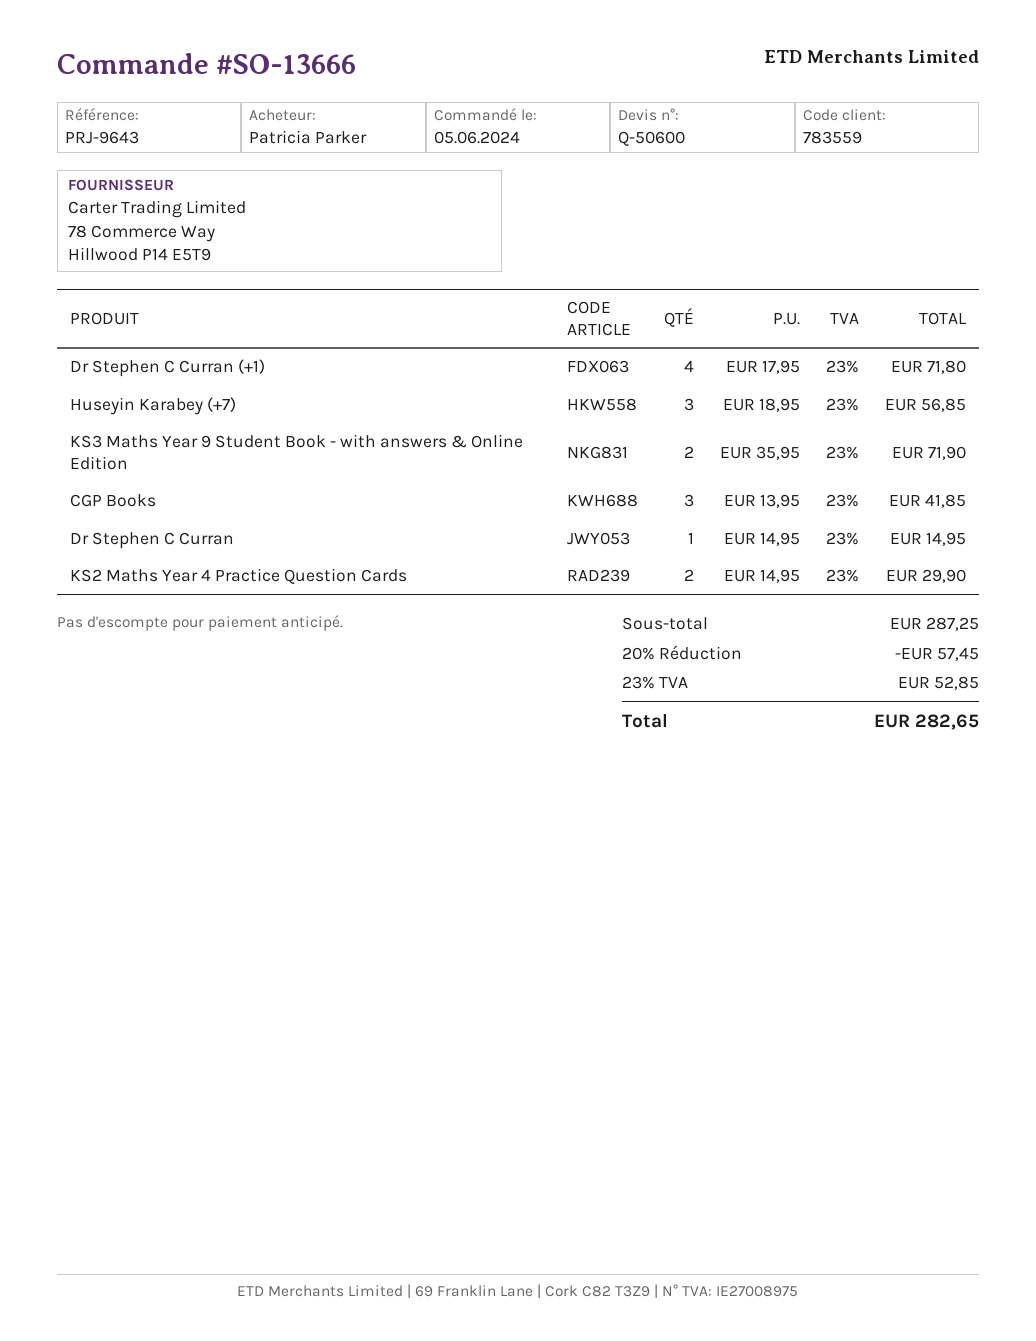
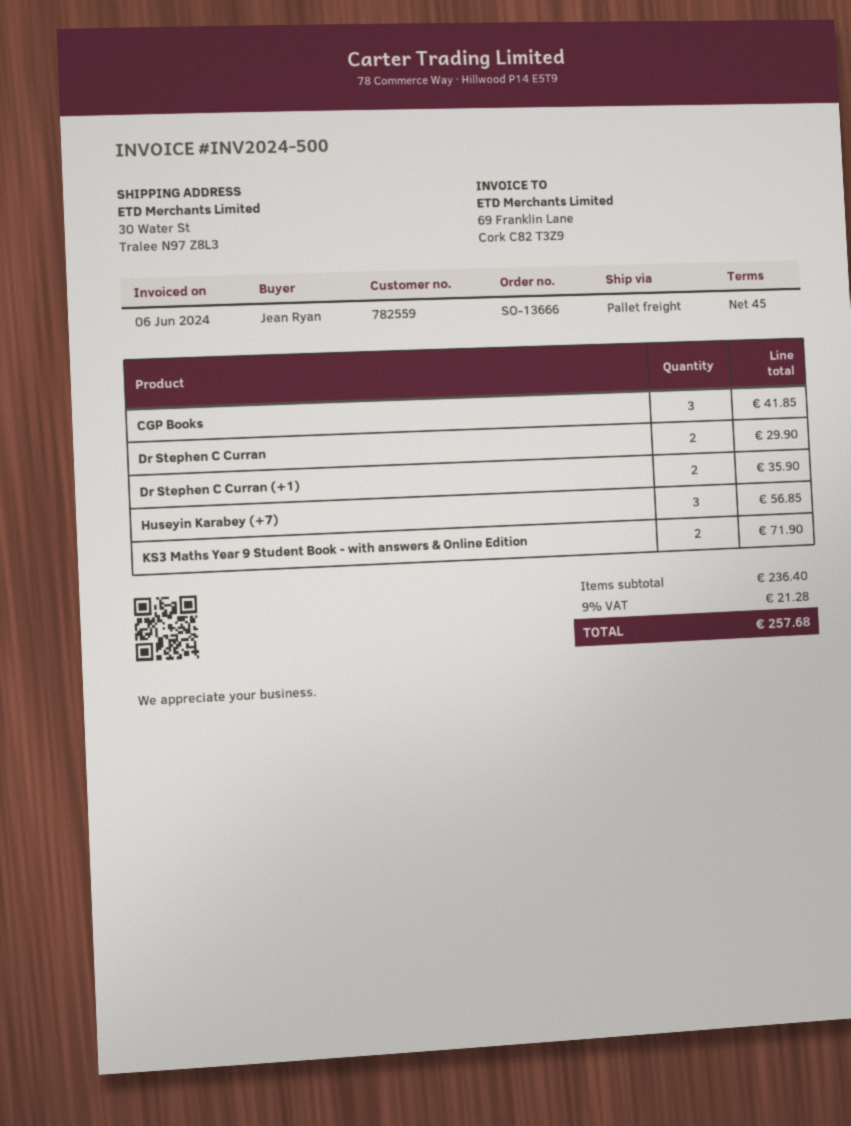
customer number: 783559 -> 782559
ordered by: Patricia Parker -> Jean Ryan
Dr Stephen C Curran (+1): 4 for 71.80 -> 2 for 35.90
Dr Stephen C Curran: 1 for 14.95 -> 2 for 29.90
KS2 Maths Year 4 Practice Question Cards: 2 for 29.90 -> none
subtotal: 287.25 -> 236.40
discount: 20% = 57.45 -> none
tax: 23% = 52.85 -> 9% = 21.28
total: 282.65 -> 257.68

